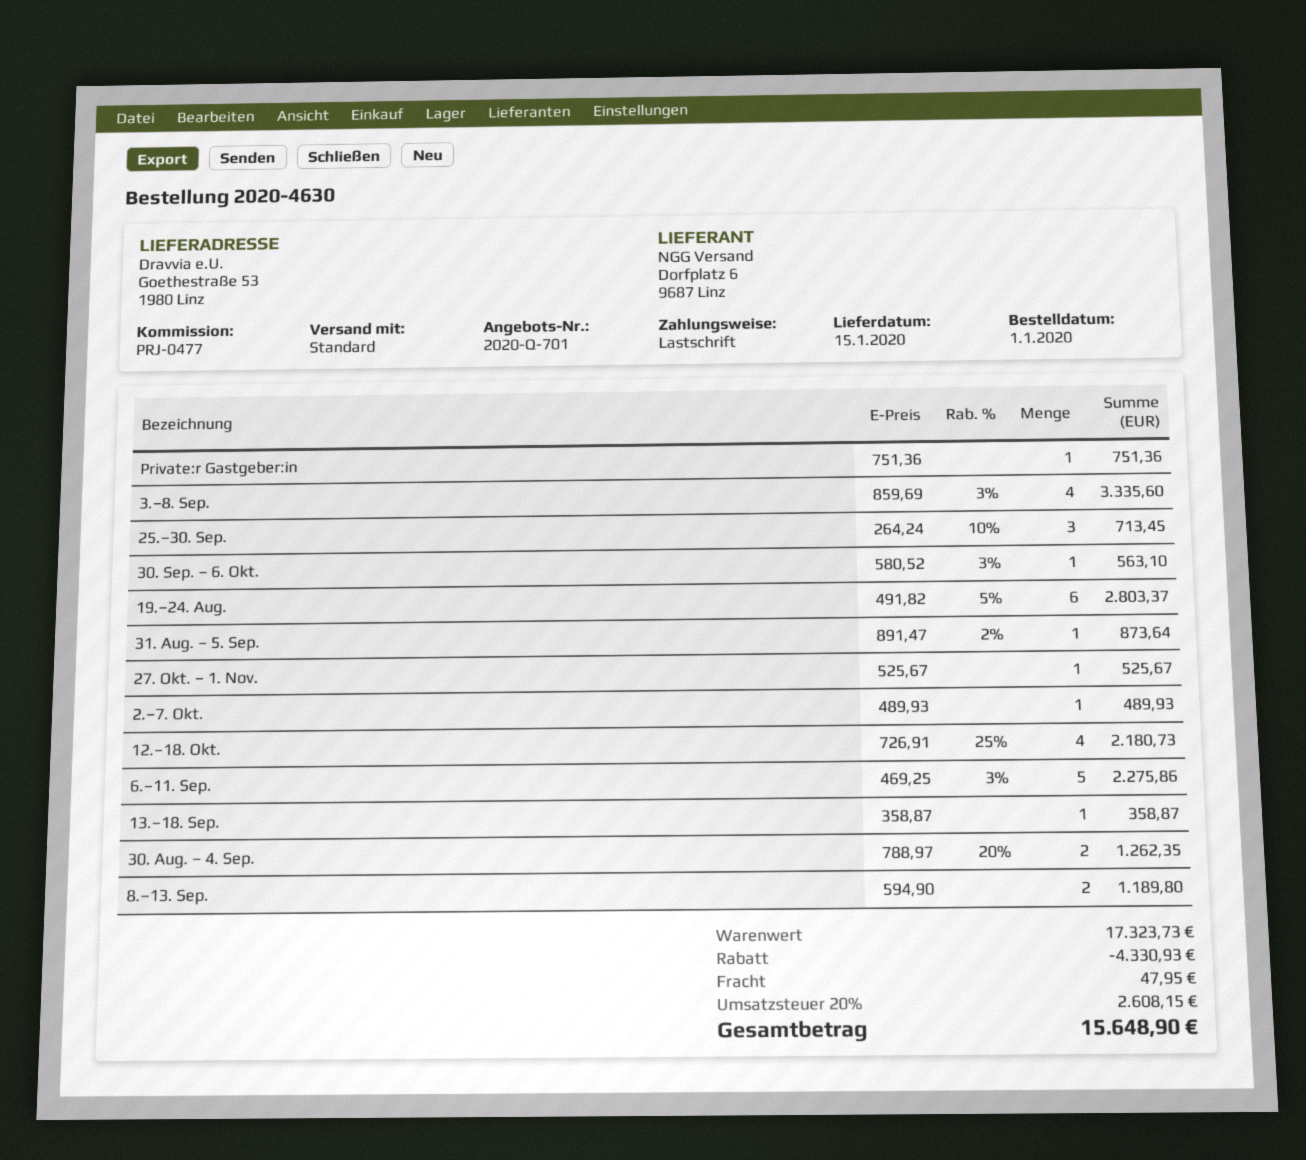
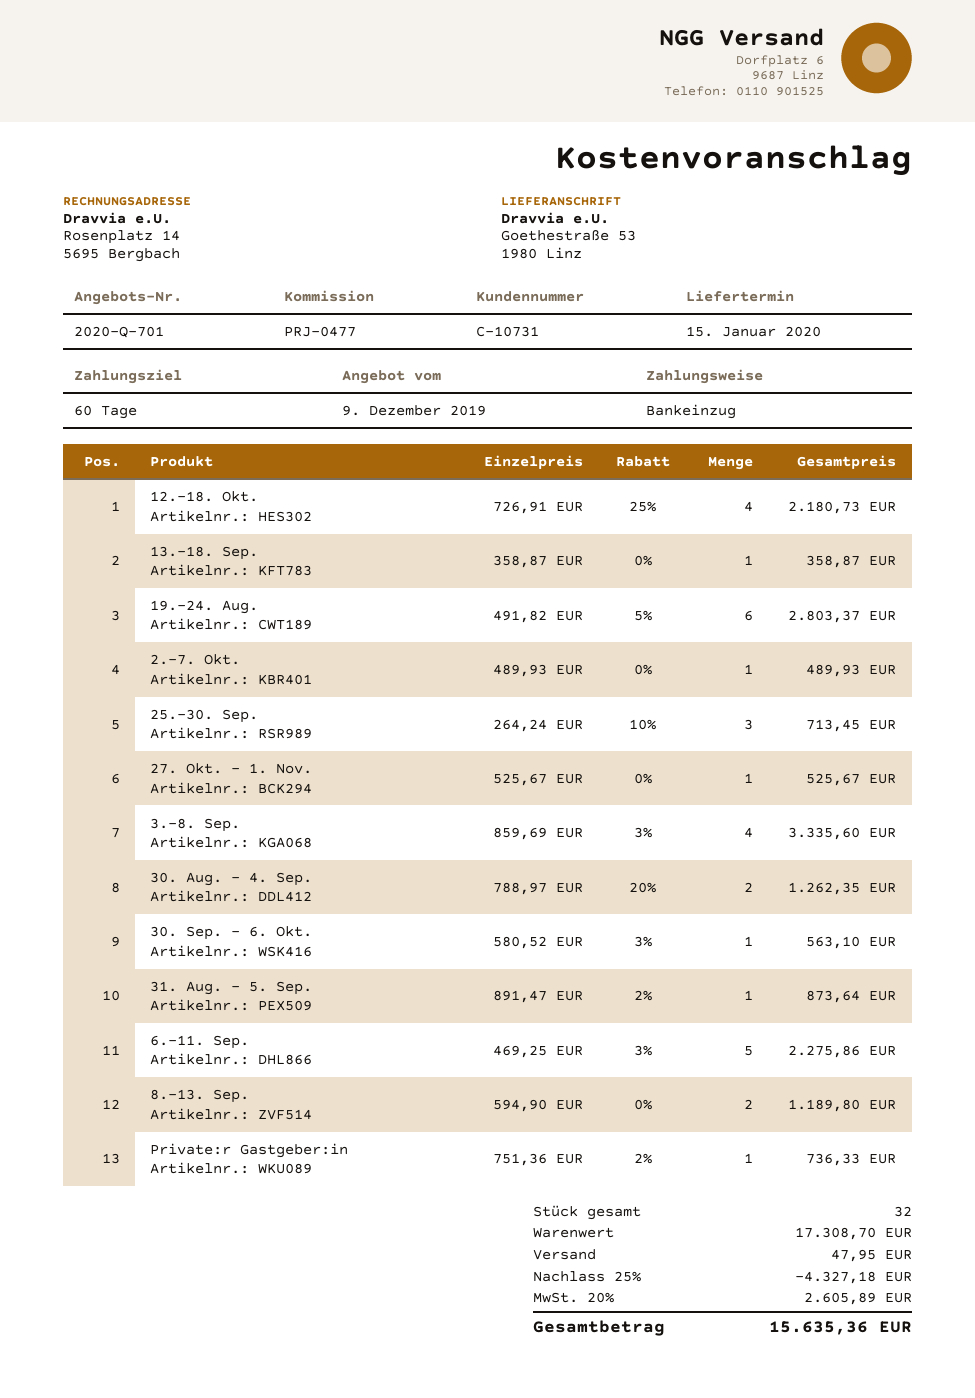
Private:r Gastgeber:in: 1 x 751.36 = 751.36 -> 1 x 751.36 - 2% = 736.33
subtotal: 17323.73 -> 17308.70
discount: 4330.93 -> 4327.18
tax: 20% = 2608.15 -> 20% = 2605.89
total: 15648.90 -> 15635.36

